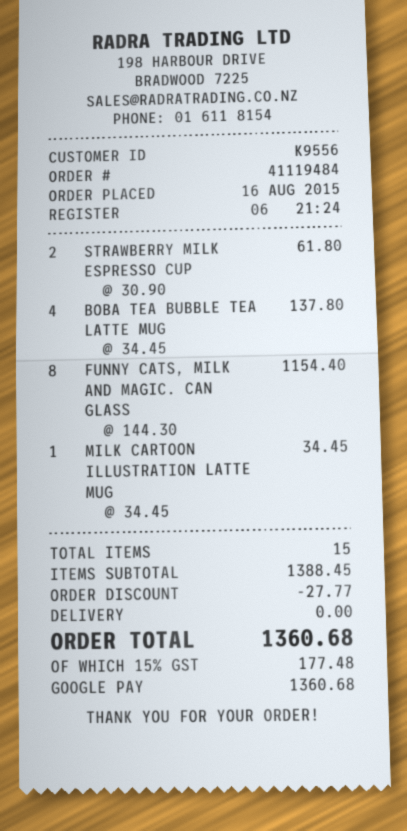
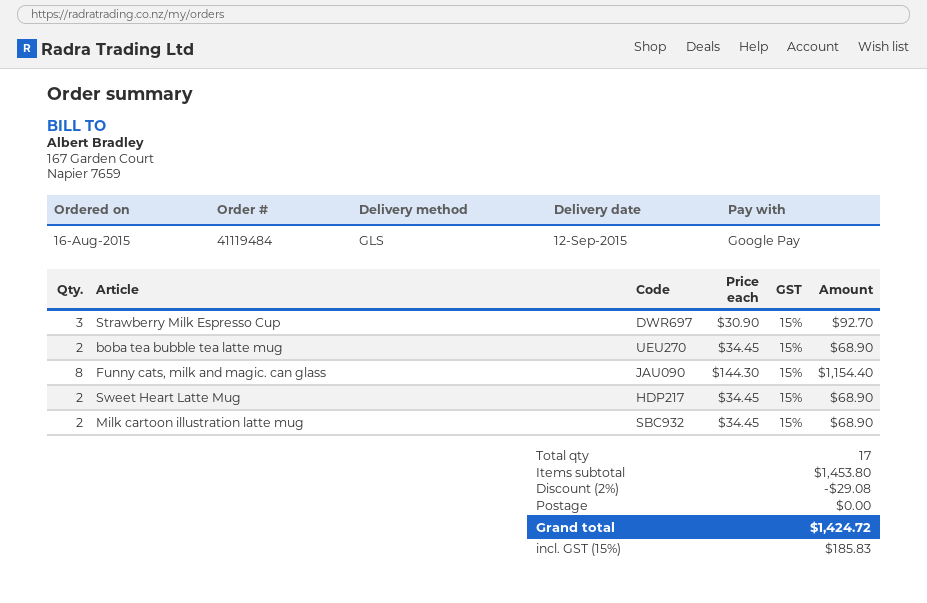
STRAWBERRY MILK ESPRESSO CUP: 2 x 30.90 = 61.80 -> 3 x 30.90 = 92.70
BOBA TEA BUBBLE TEA LATTE MUG: 4 x 34.45 = 137.80 -> 2 x 34.45 = 68.90
MILK CARTOON ILLUSTRATION LATTE MUG: 1 x 34.45 = 34.45 -> 2 x 34.45 = 68.90
Sweet Heart Latte Mug: none -> 2 x 34.45 = 68.90
total quantity: 15 -> 17
subtotal: 1388.45 -> 1453.80
discount: 27.77 -> 29.08
tax: 15% = 177.48 -> 15% = 185.83
total: 1360.68 -> 1424.72

